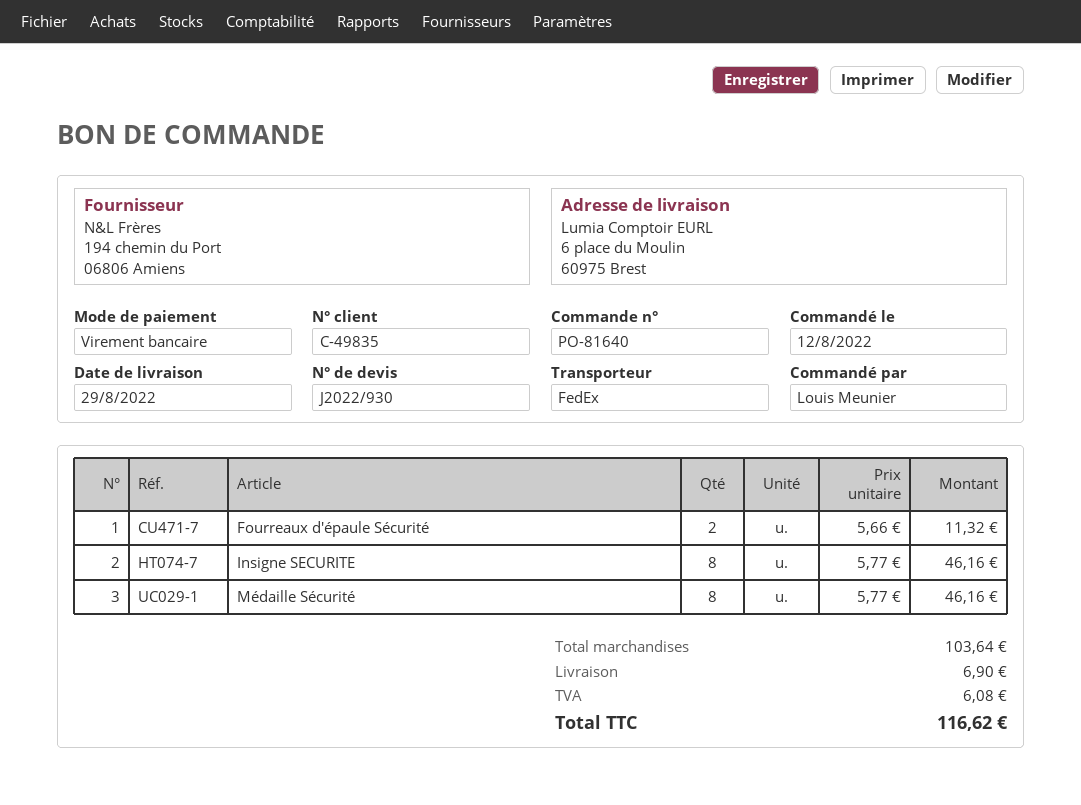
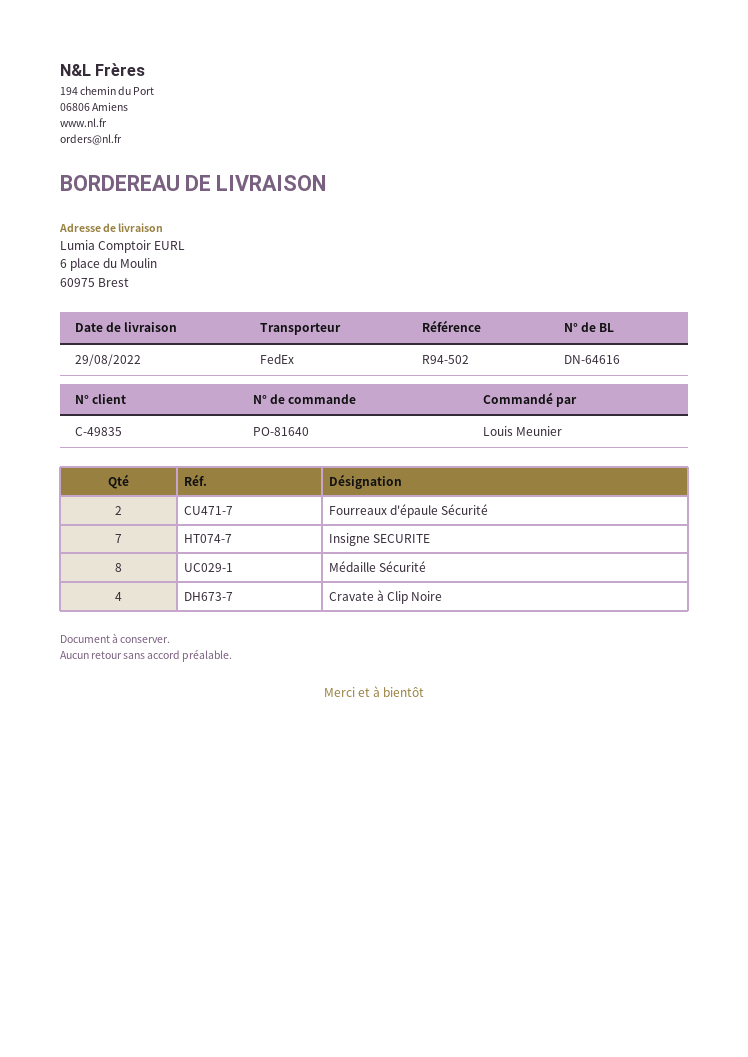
Insigne SECURITE: 8 -> 7
Cravate à Clip Noire: none -> 4

